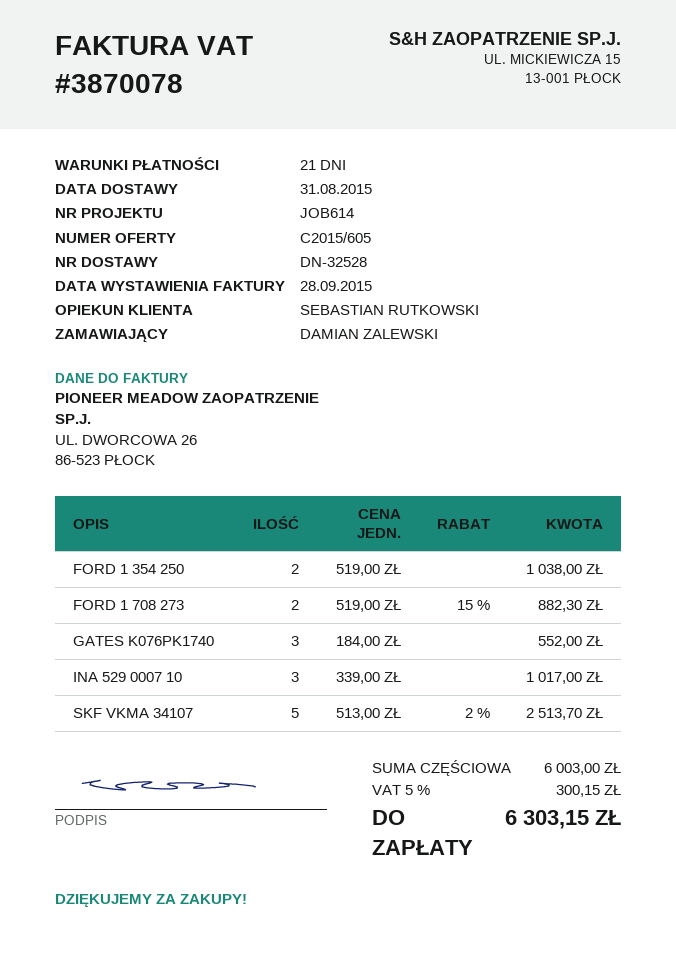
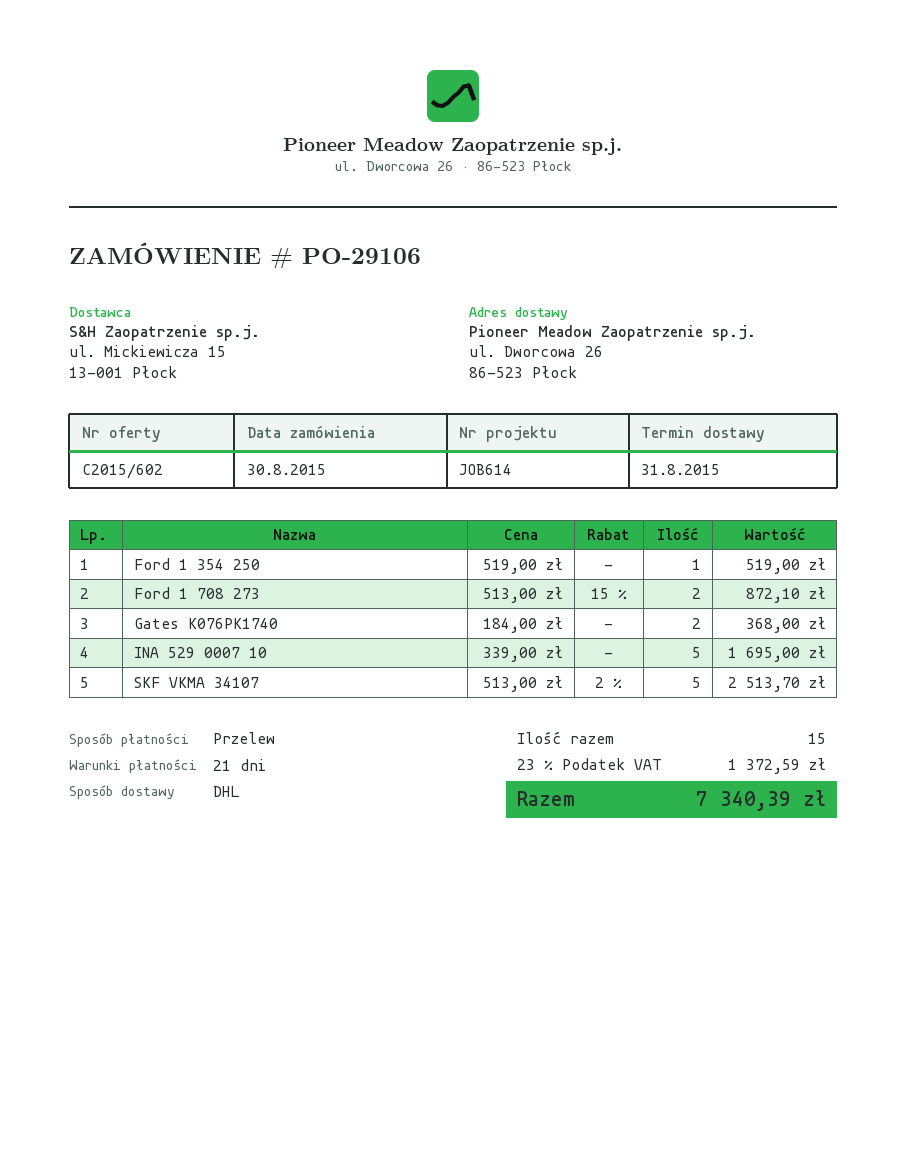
quote number: C2015/605 -> C2015/602
FORD 1 354 250: 2 x 519.00 = 1038.00 -> 1 x 519.00 = 519.00
FORD 1 708 273: 2 x 519.00 - 15% = 882.30 -> 2 x 513.00 - 15% = 872.10
GATES K076PK1740: 3 x 184.00 = 552.00 -> 2 x 184.00 = 368.00
INA 529 0007 10: 3 x 339.00 = 1017.00 -> 5 x 339.00 = 1695.00
tax: 5% = 300.15 -> 23% = 1372.59
total: 6303.15 -> 7340.39

